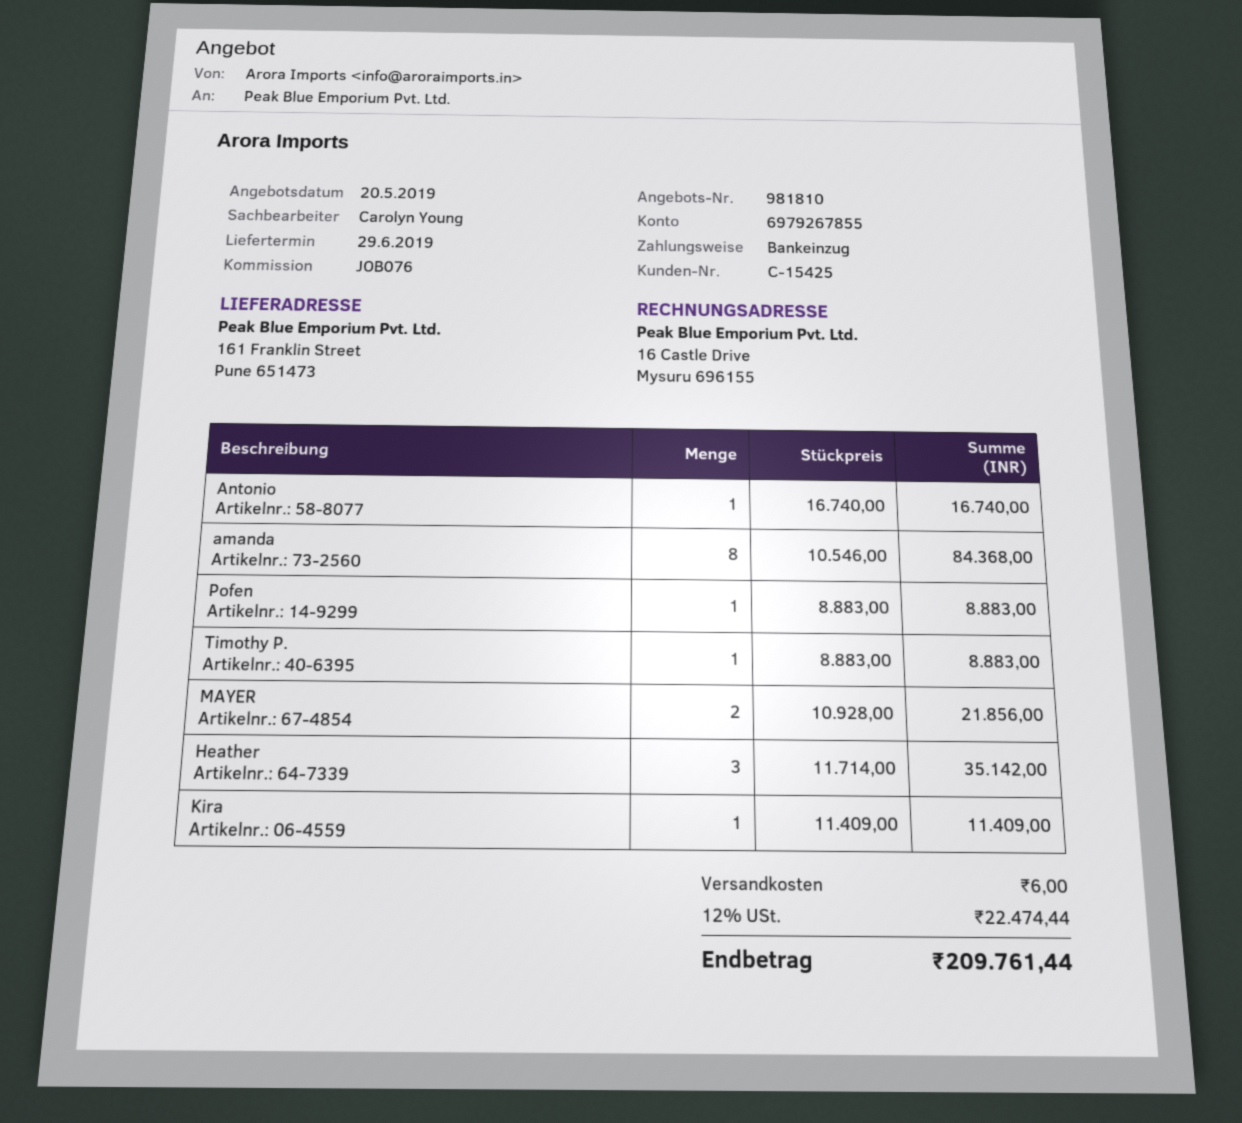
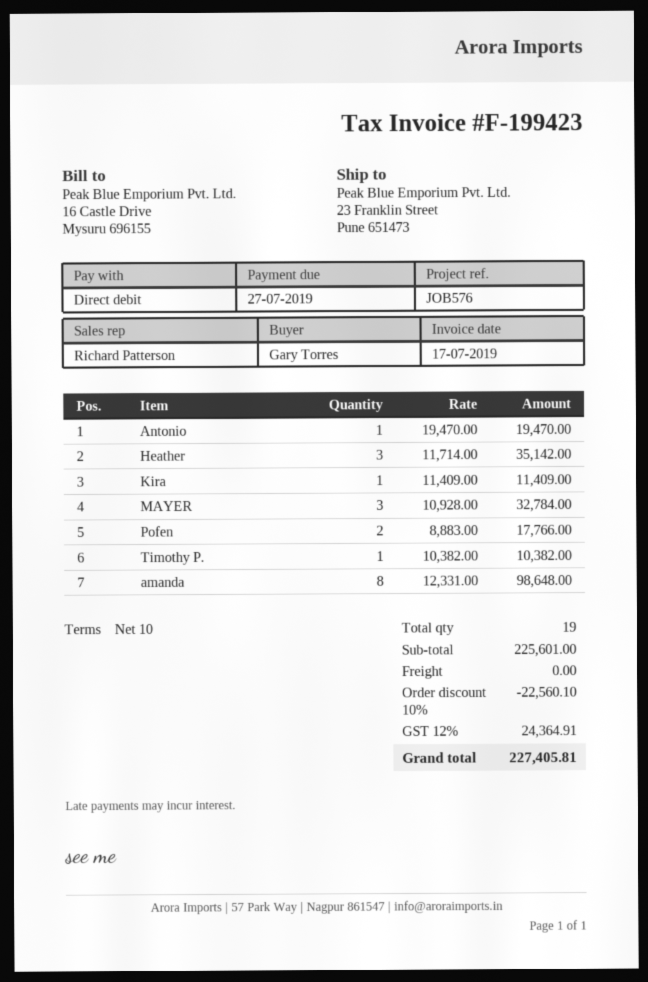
reference: JOB076 -> JOB576
sales rep: Carolyn Young -> Richard Patterson
ship to: 161 Franklin Street, Pune 651473 -> 23 Franklin Street, Pune 651473
Antonio: 1 x 16740.00 = 16740.00 -> 1 x 19470.00 = 19470.00
amanda: 8 x 10546.00 = 84368.00 -> 8 x 12331.00 = 98648.00
Pofen: 1 x 8883.00 = 8883.00 -> 2 x 8883.00 = 17766.00
Timothy P.: 1 x 8883.00 = 8883.00 -> 1 x 10382.00 = 10382.00
MAYER: 2 x 10928.00 = 21856.00 -> 3 x 10928.00 = 32784.00
discount: none -> 10% = 22560.10
shipping: 6.00 -> 0.00
tax: 12% = 22474.44 -> 12% = 24364.91
total: 209761.44 -> 227405.81

